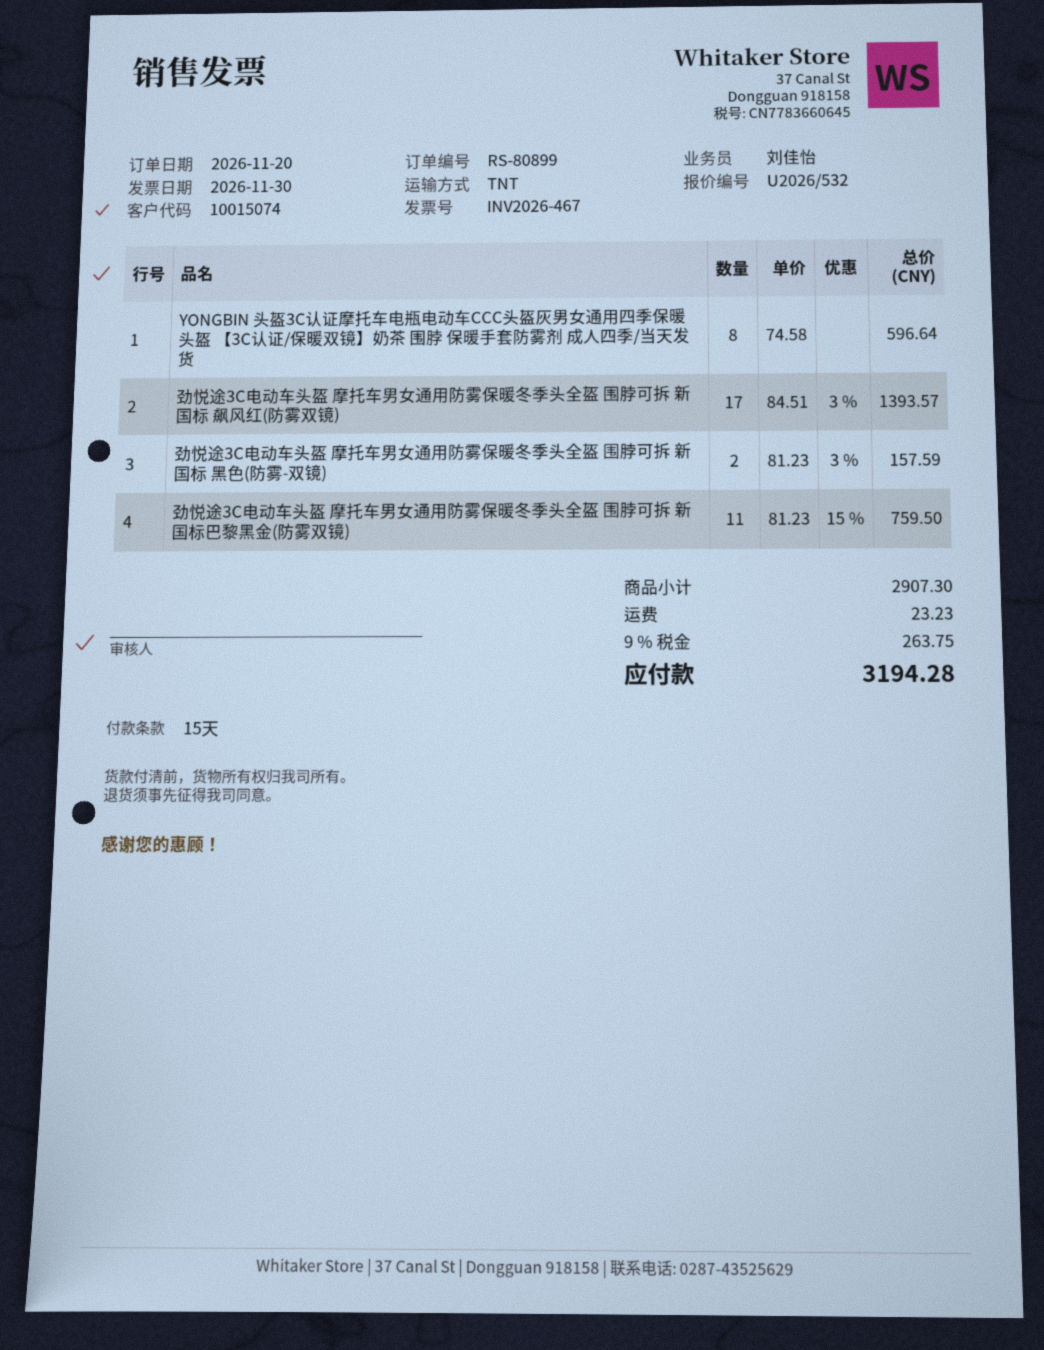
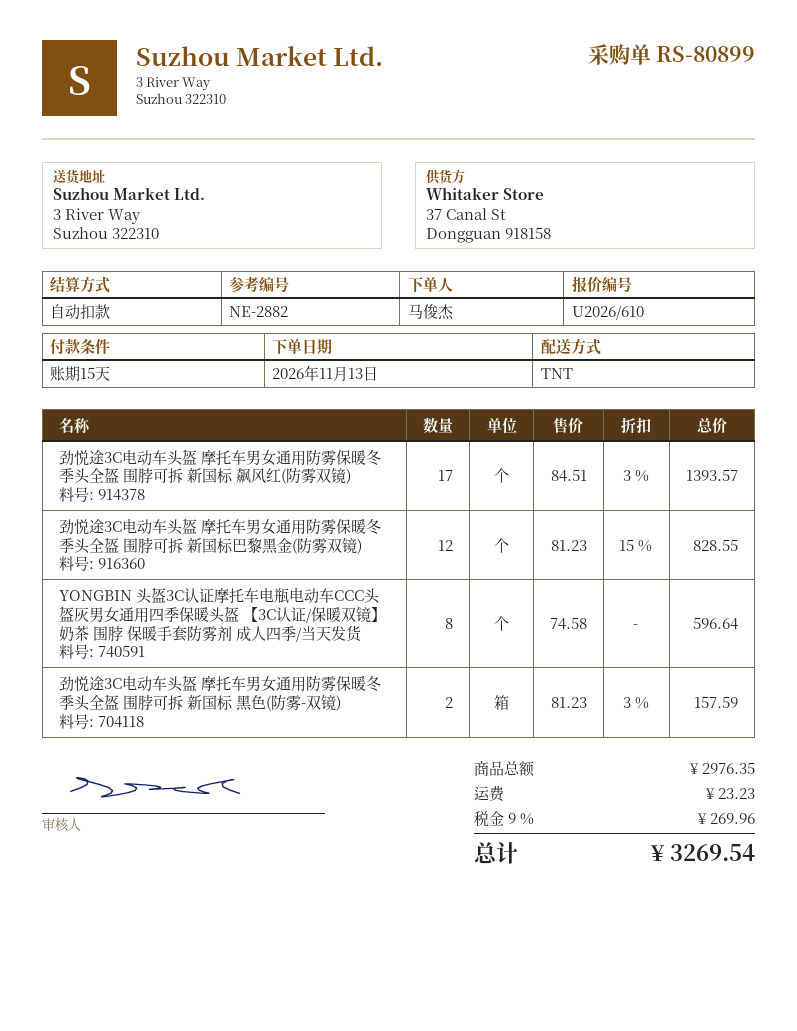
quote number: U2026/532 -> U2026/610
order date: 2026-11-20 -> 2026-11-13
劲悦途3C电动车头盔 摩托车男女通用防雾保暖冬季头全盔 围脖可拆 新国标巴黎黑金(防雾双镜): 11 x 81.23 - 15% = 759.50 -> 12 x 81.23 - 15% = 828.55
subtotal: 2907.30 -> 2976.35
tax: 9% = 263.75 -> 9% = 269.96
total: 3194.28 -> 3269.54

